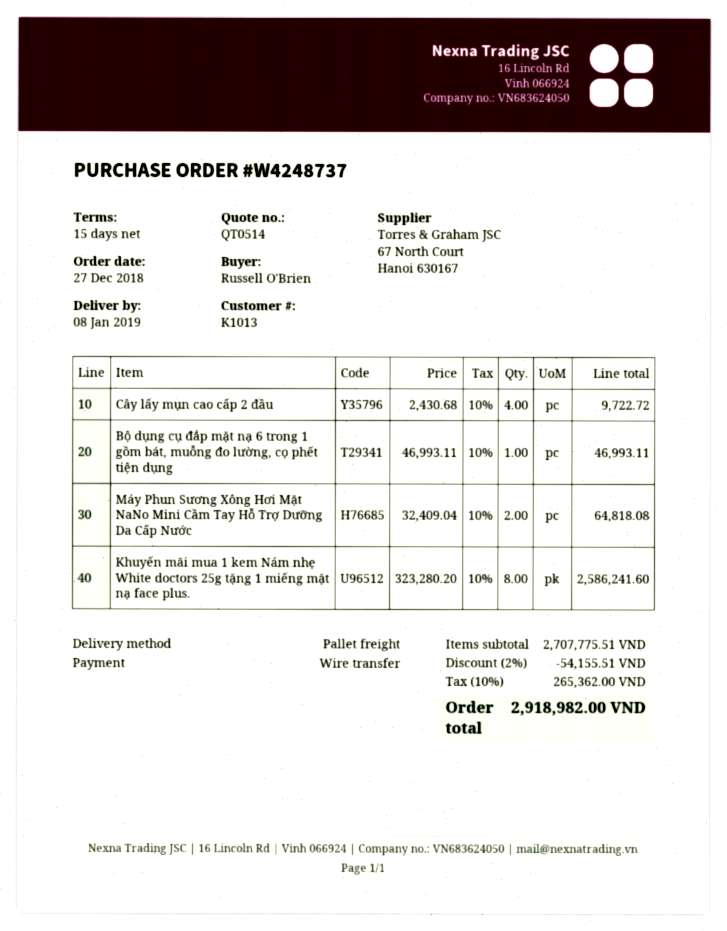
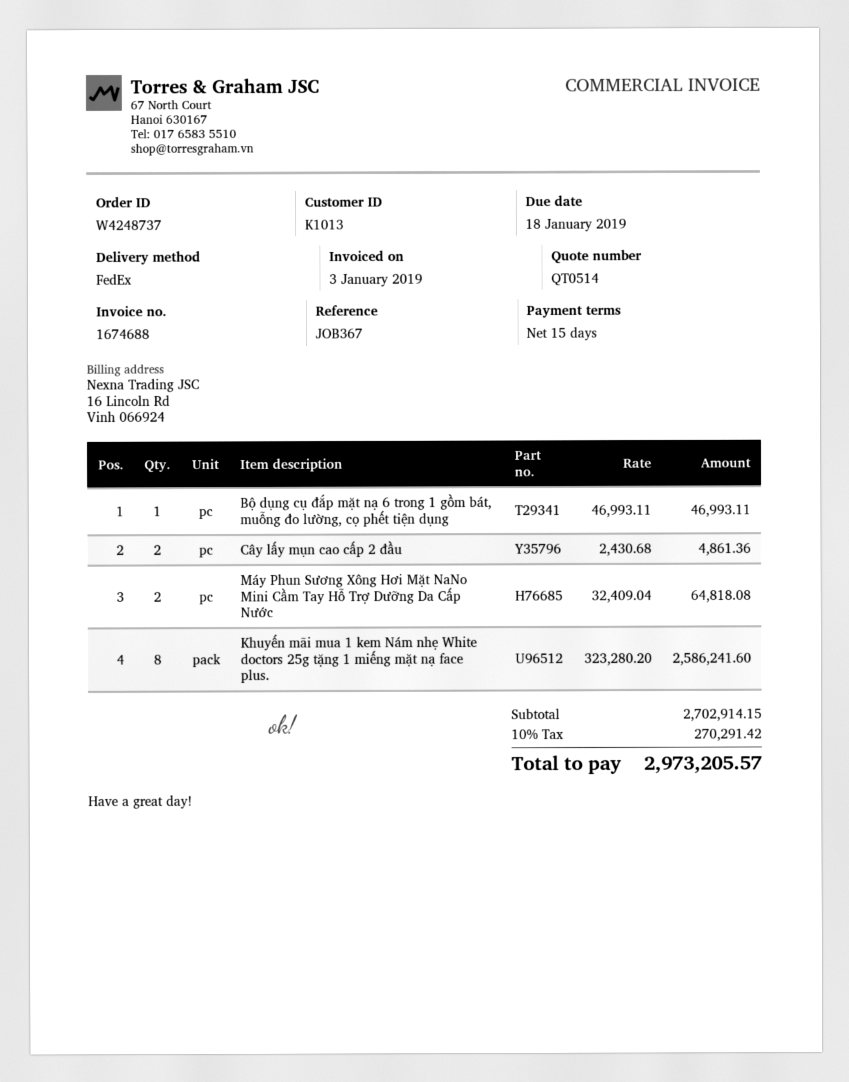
shipping method: pallet freight -> FedEx
Cây lấy mụn cao cấp 2 đầu: 4 x 2430.68 = 9722.72 -> 2 x 2430.68 = 4861.36
subtotal: 2707775.51 -> 2702914.15
discount: 2% = 54155.51 -> none
tax: 10% = 265362.00 -> 10% = 270291.42
total: 2918982.00 -> 2973205.57

